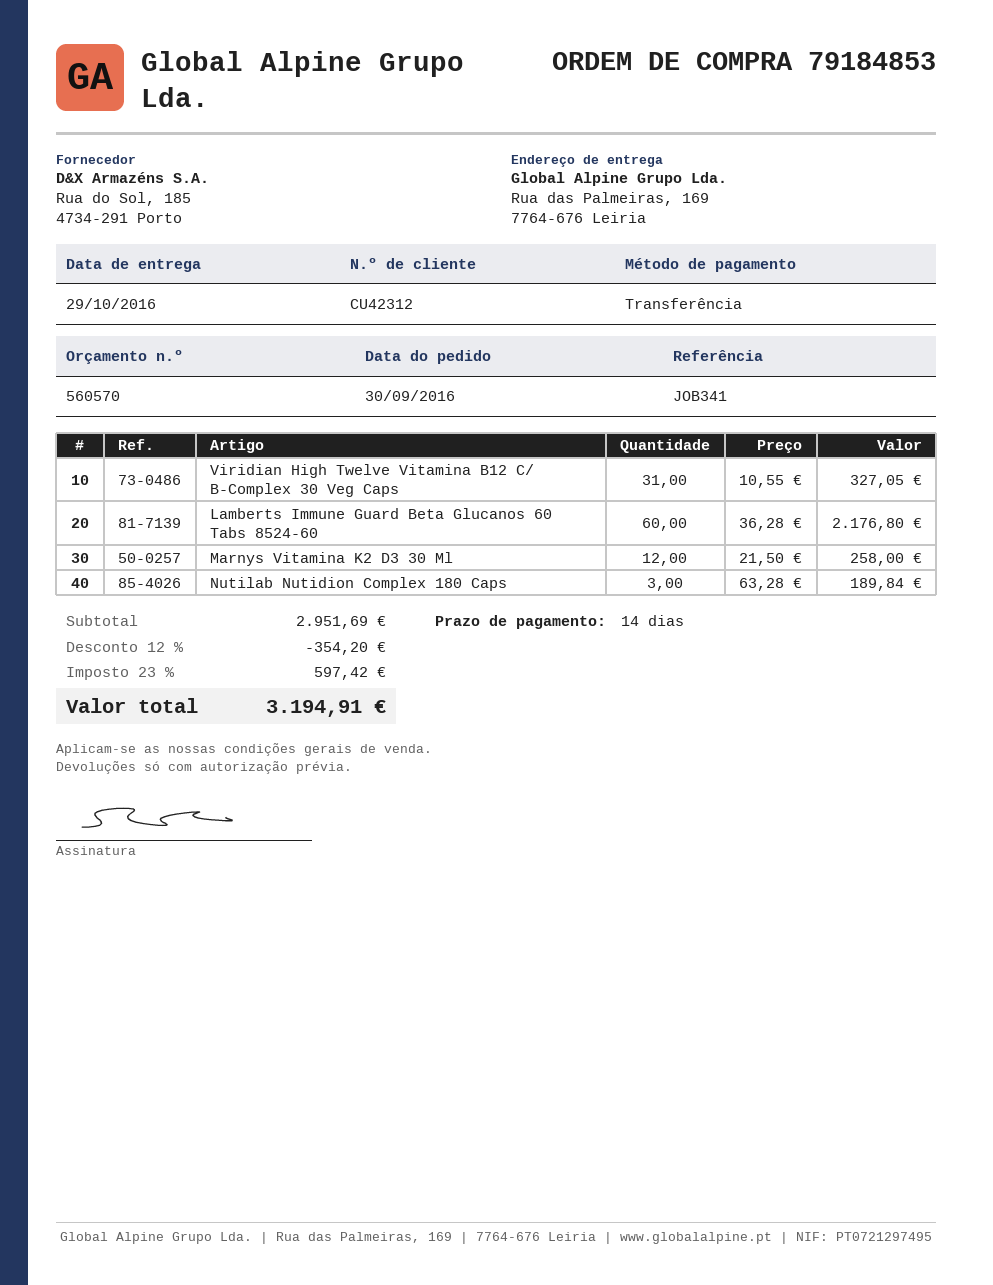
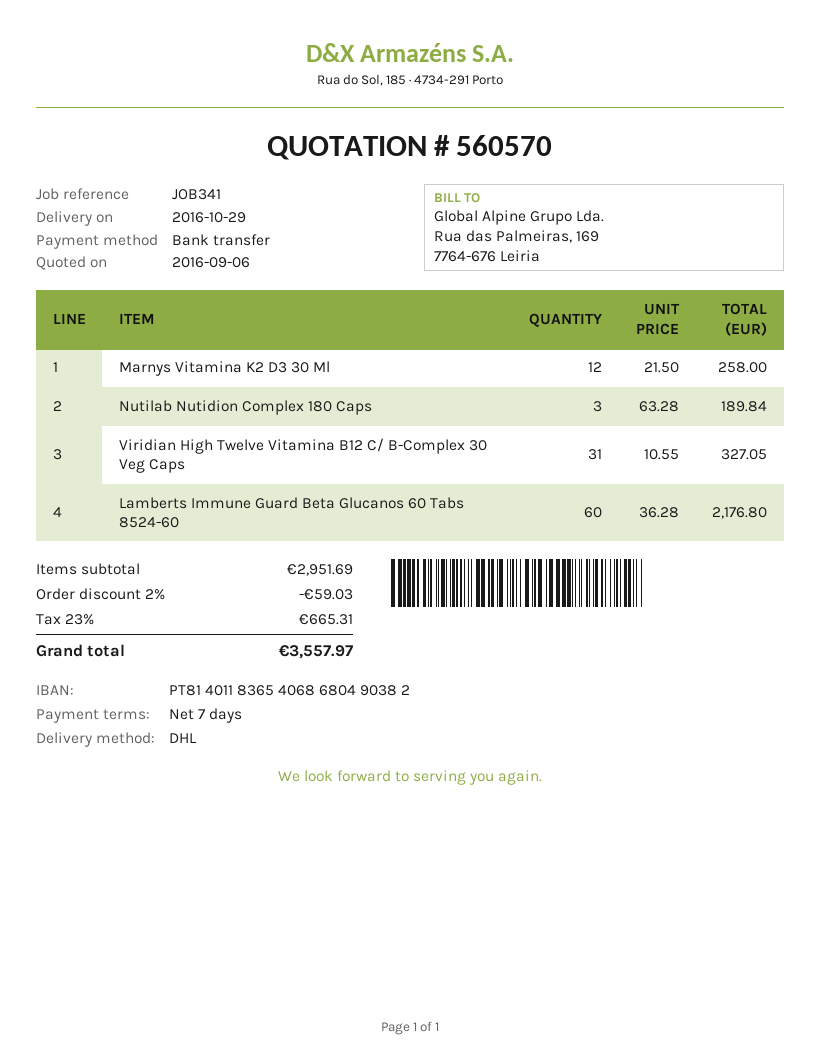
payment terms: 14 days -> 7 days
discount: 12% = 354.20 -> 2% = 59.03
tax: 23% = 597.42 -> 23% = 665.31
total: 3194.91 -> 3557.97

